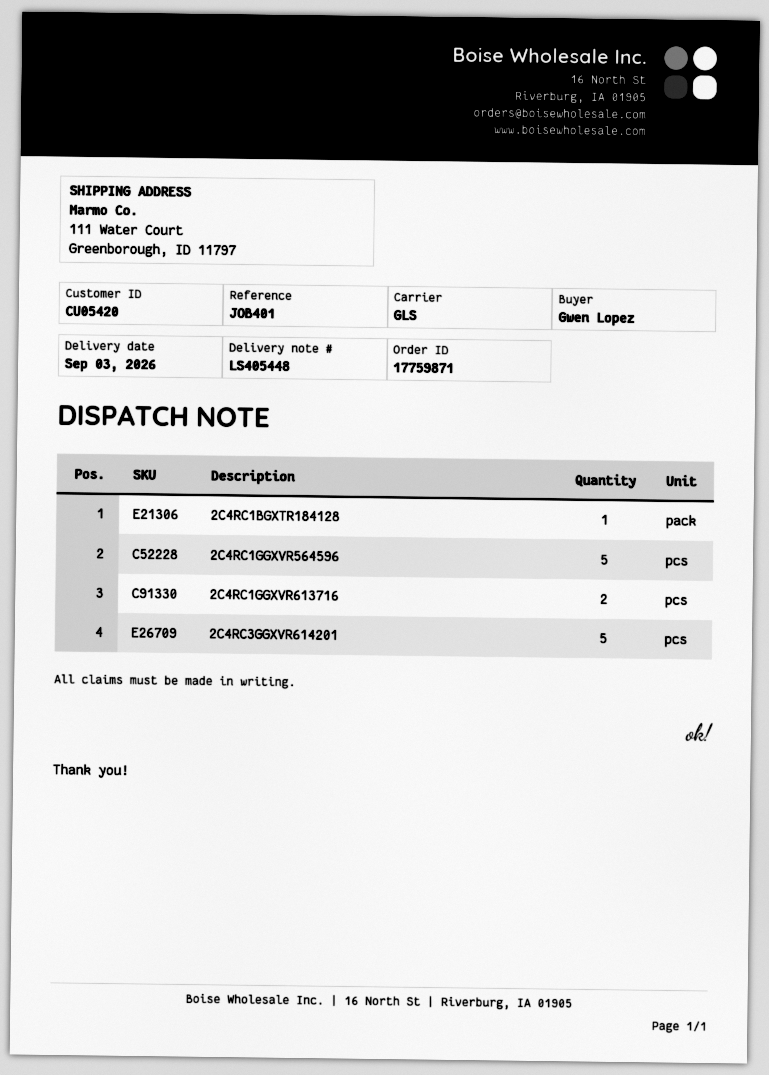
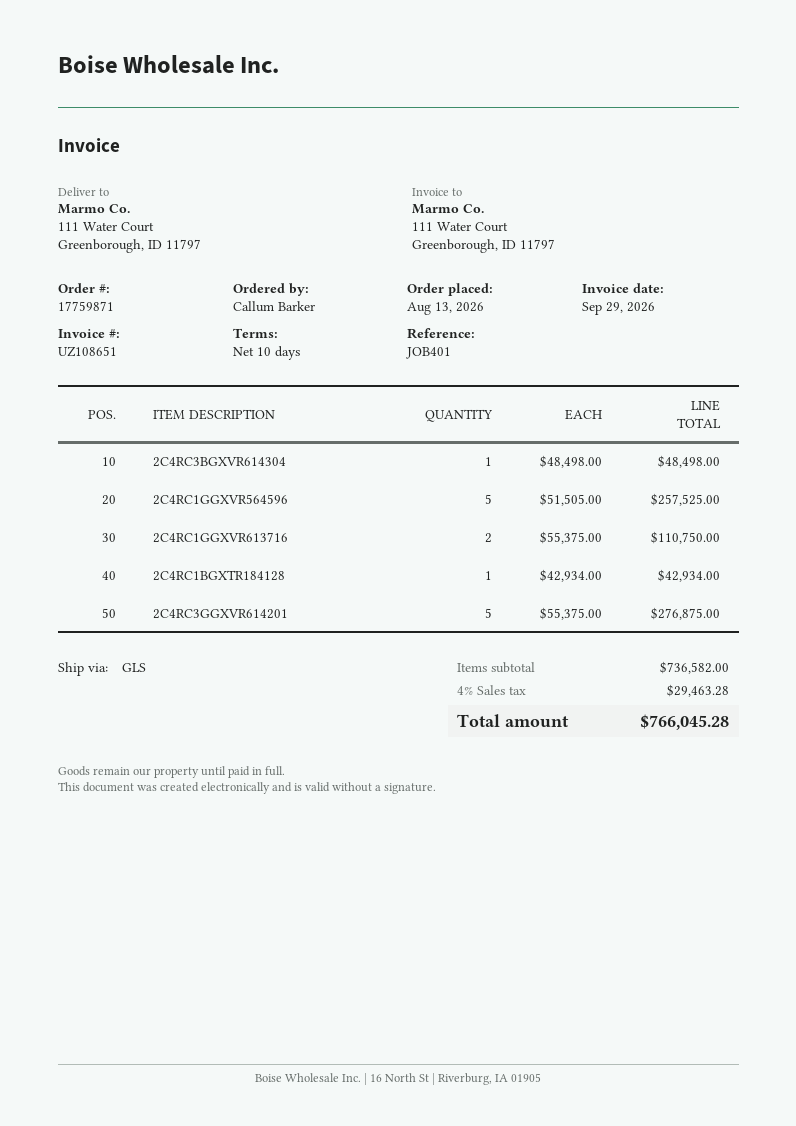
ordered by: Gwen Lopez -> Callum Barker
2C4RC3BGXVR614304: none -> 1

